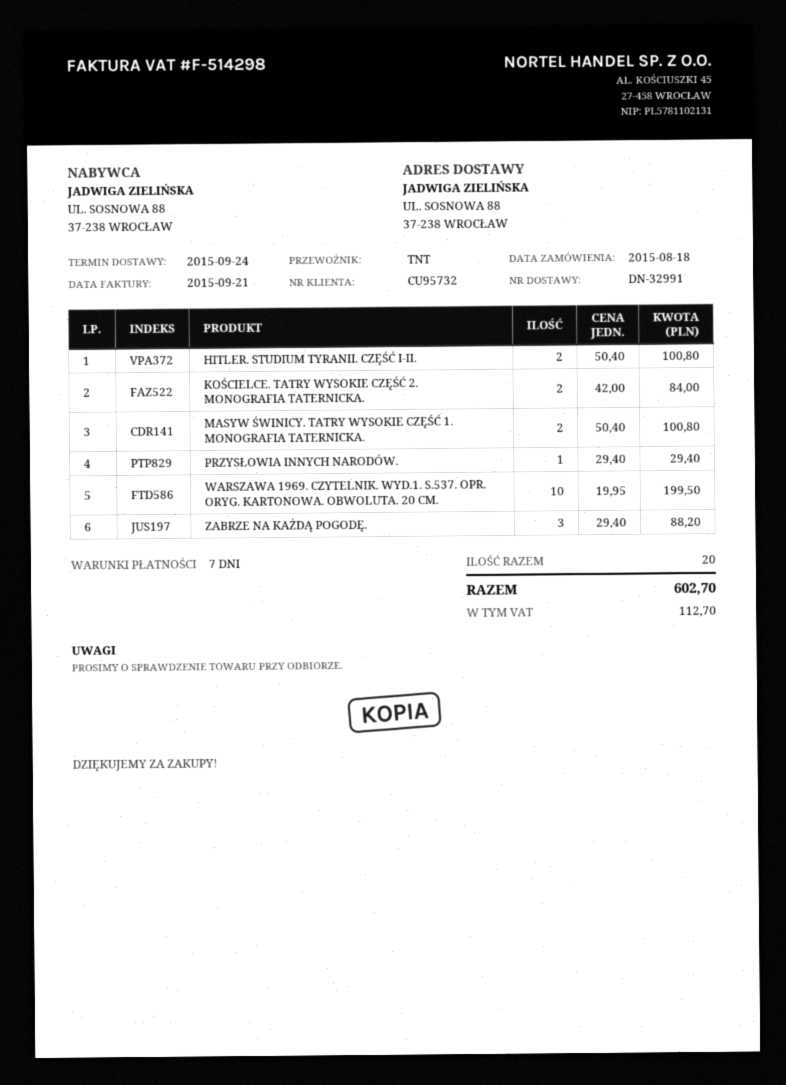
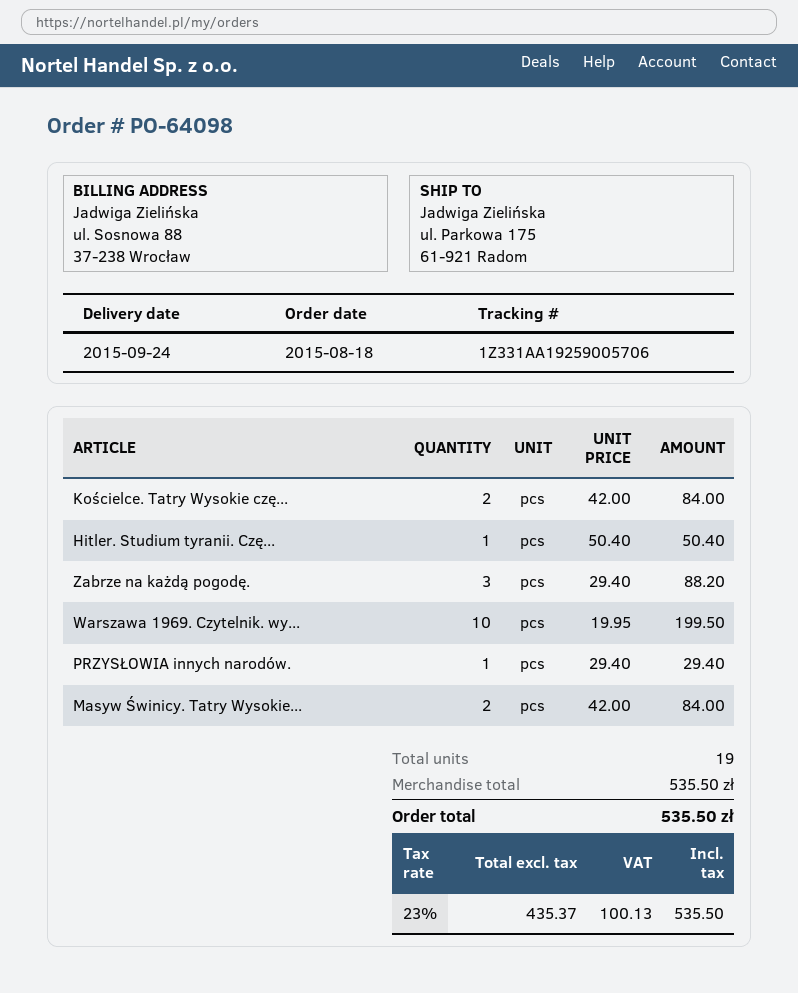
ship to: UL. SOSNOWA 88, 37-238 WROCŁAW -> ul. Parkowa 175, 61-921 Radom
HITLER. STUDIUM TYRANII. CZĘŚĆ I-II.: 2 x 50.40 = 100.80 -> 1 x 50.40 = 50.40
MASYW ŚWINICY. TATRY WYSOKIE CZĘŚĆ 1. MONOGRAFIA TATERNICKA.: 2 x 50.40 = 100.80 -> 2 x 42.00 = 84.00
total quantity: 20 -> 19
tax: 112.70 -> 100.13
total: 602.70 -> 535.50

